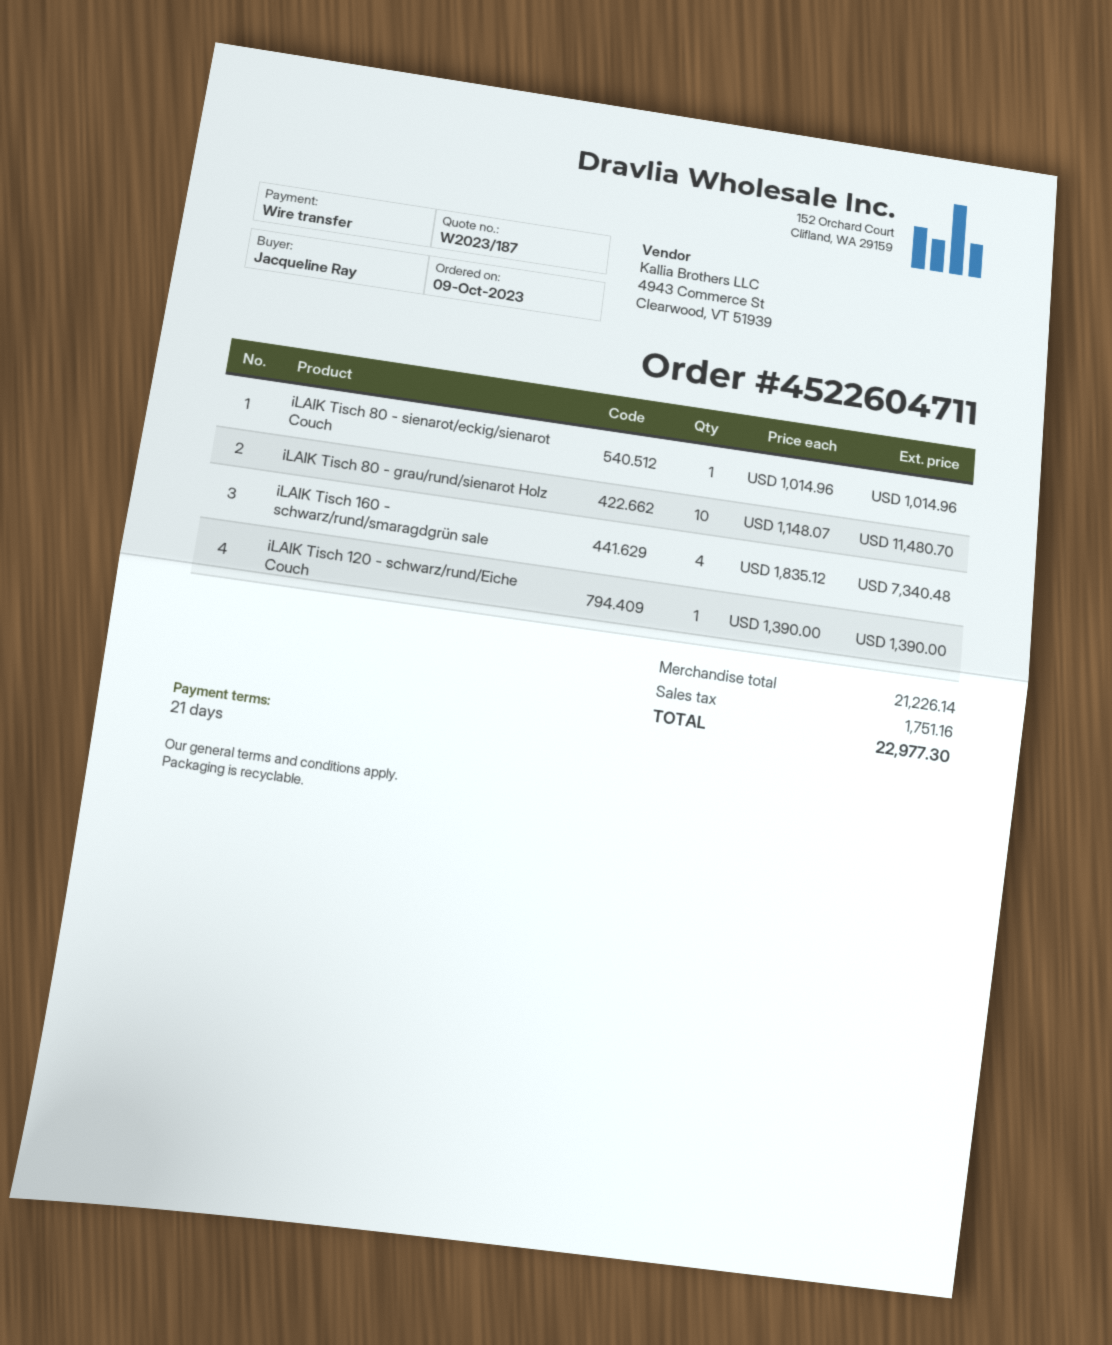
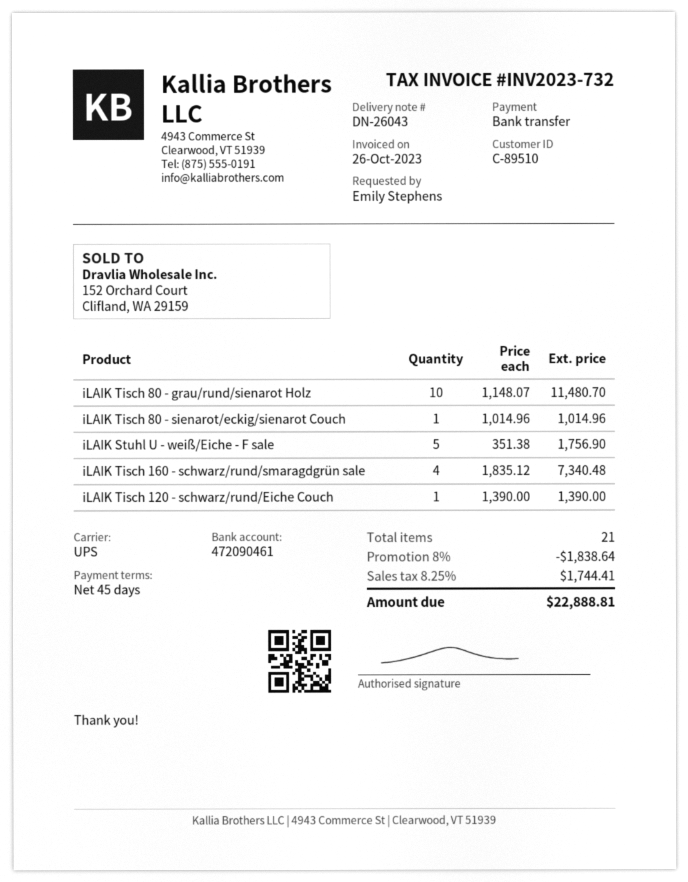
payment terms: 21 days -> 45 days
ordered by: Jacqueline Ray -> Emily Stephens
iLAIK Stuhl U - weiß/Eiche - F sale: none -> 5 x 351.38 = 1756.90
discount: none -> 8% = 1838.64
tax: 1751.16 -> 1744.41
total: 22977.30 -> 22888.81

